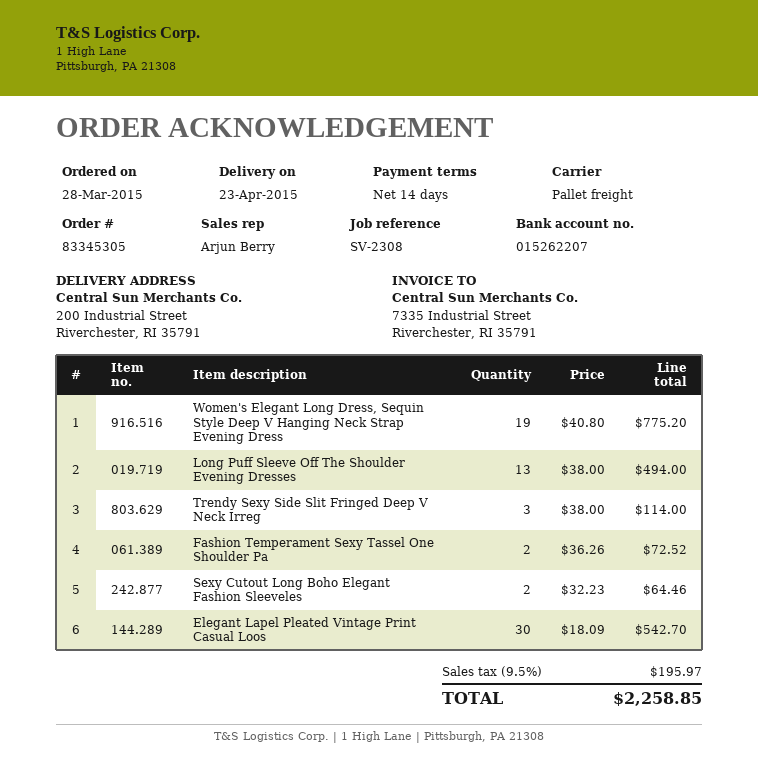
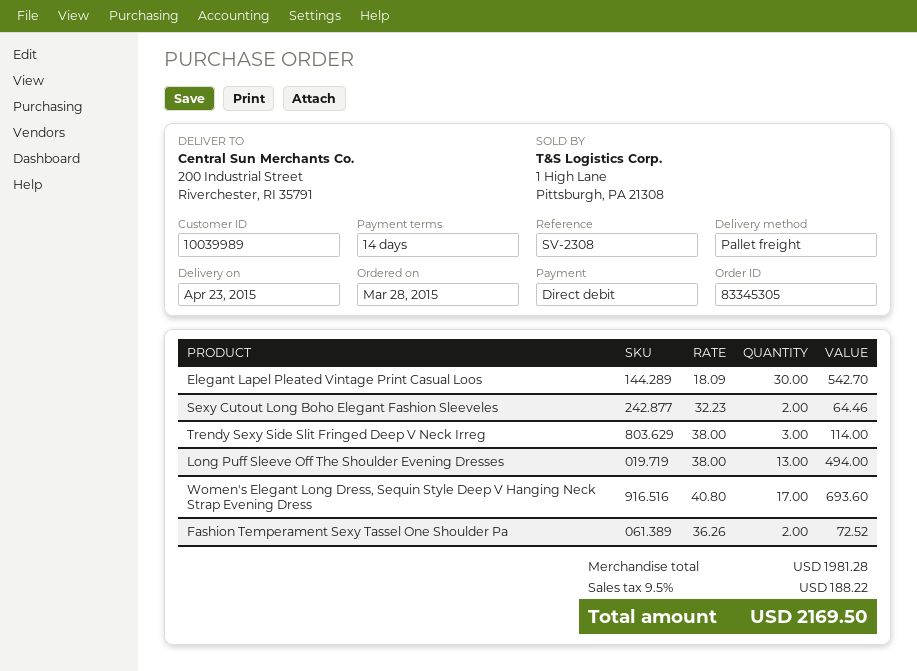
Women's Elegant Long Dress, Sequin Style Deep V Hanging Neck Strap Evening Dress: 19 x 40.80 = 775.20 -> 17 x 40.80 = 693.60
tax: 9.5% = 195.97 -> 9.5% = 188.22
total: 2258.85 -> 2169.50

